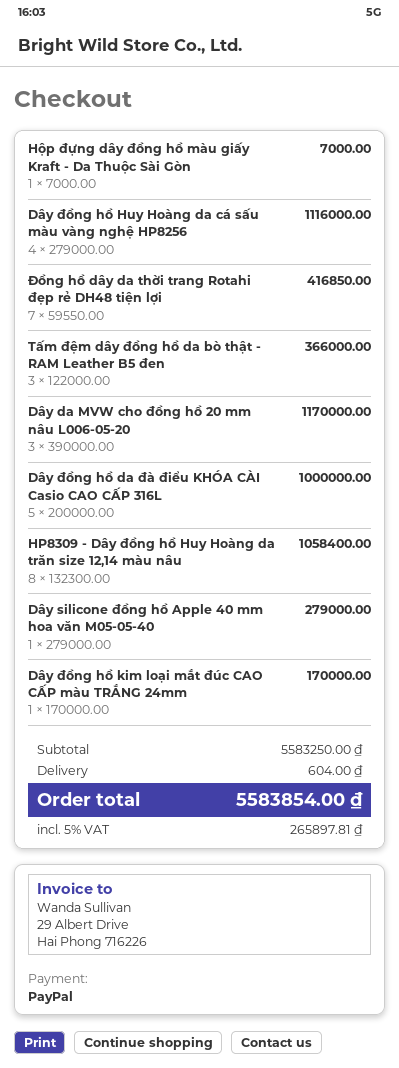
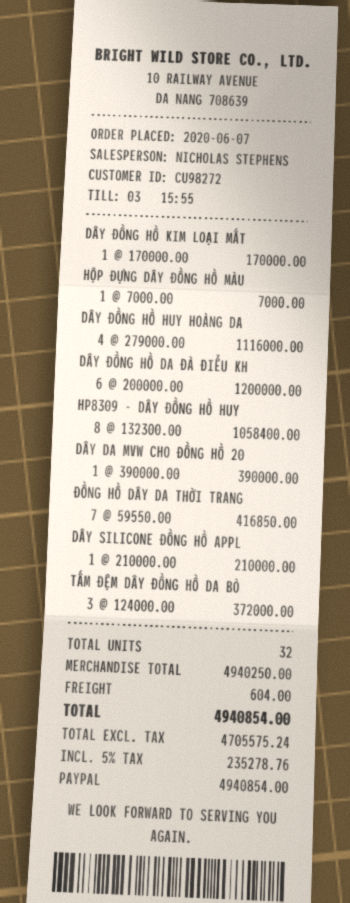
Tấm đệm dây đồng hồ da bò thật - RAM Leather B5 đen: 3 x 122000.00 = 366000.00 -> 3 x 124000.00 = 372000.00
Dây da MVW cho đồng hồ 20 mm nâu L006-05-20: 3 x 390000.00 = 1170000.00 -> 1 x 390000.00 = 390000.00
Dây đồng hồ da đà điểu KHÓA CÀI Casio CAO CẤP 316L: 5 x 200000.00 = 1000000.00 -> 6 x 200000.00 = 1200000.00
Dây silicone đồng hồ Apple 40 mm hoa văn M05-05-40: 1 x 279000.00 = 279000.00 -> 1 x 210000.00 = 210000.00
subtotal: 5583250.00 -> 4940250.00
tax: 5% = 265897.81 -> 5% = 235278.76
total: 5583854.00 -> 4940854.00

